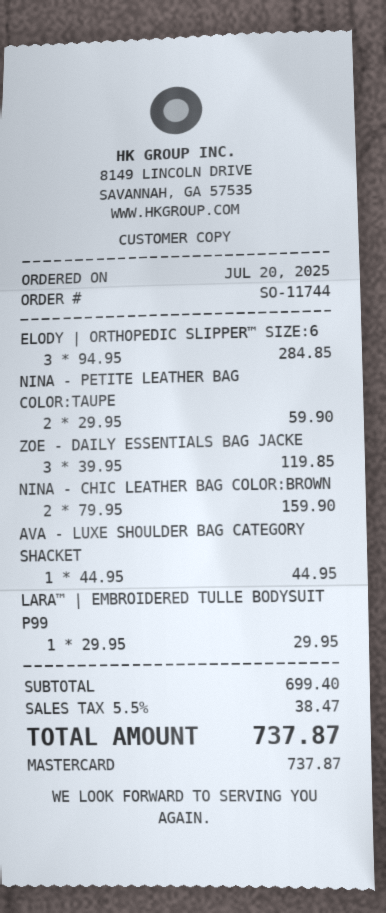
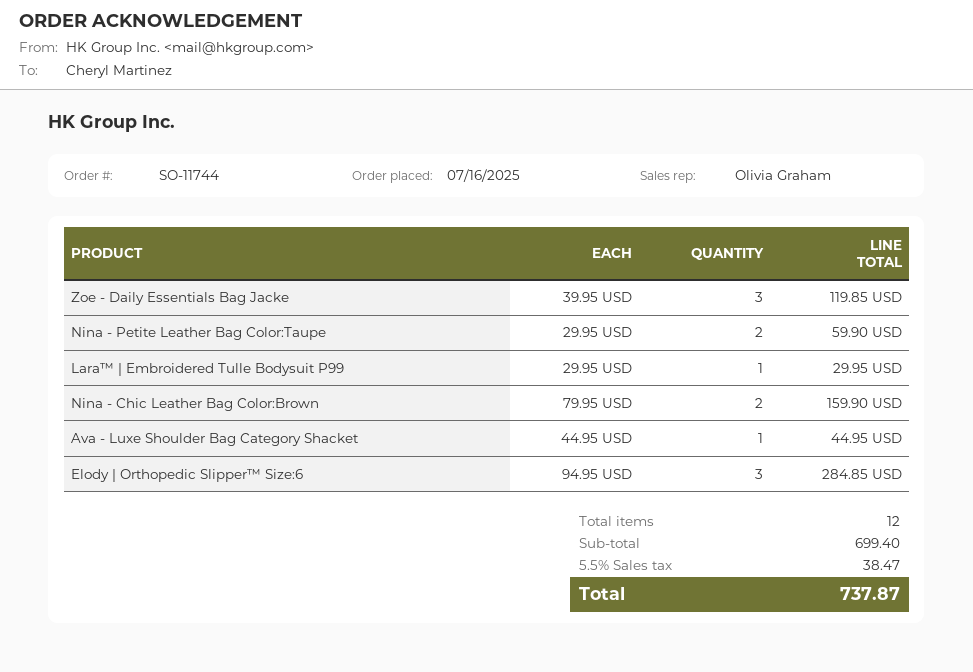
order date: 2025-07-20 -> 2025-07-16

